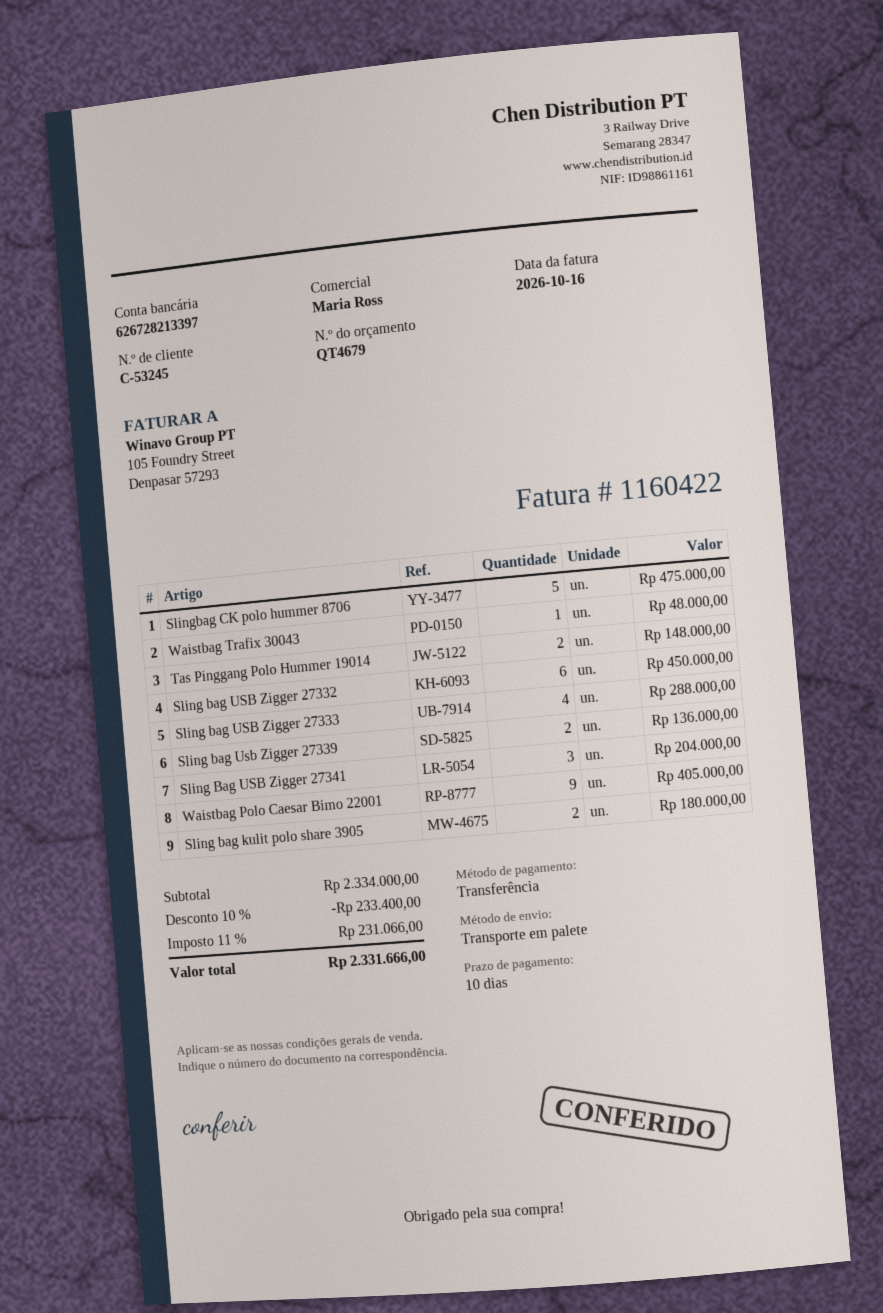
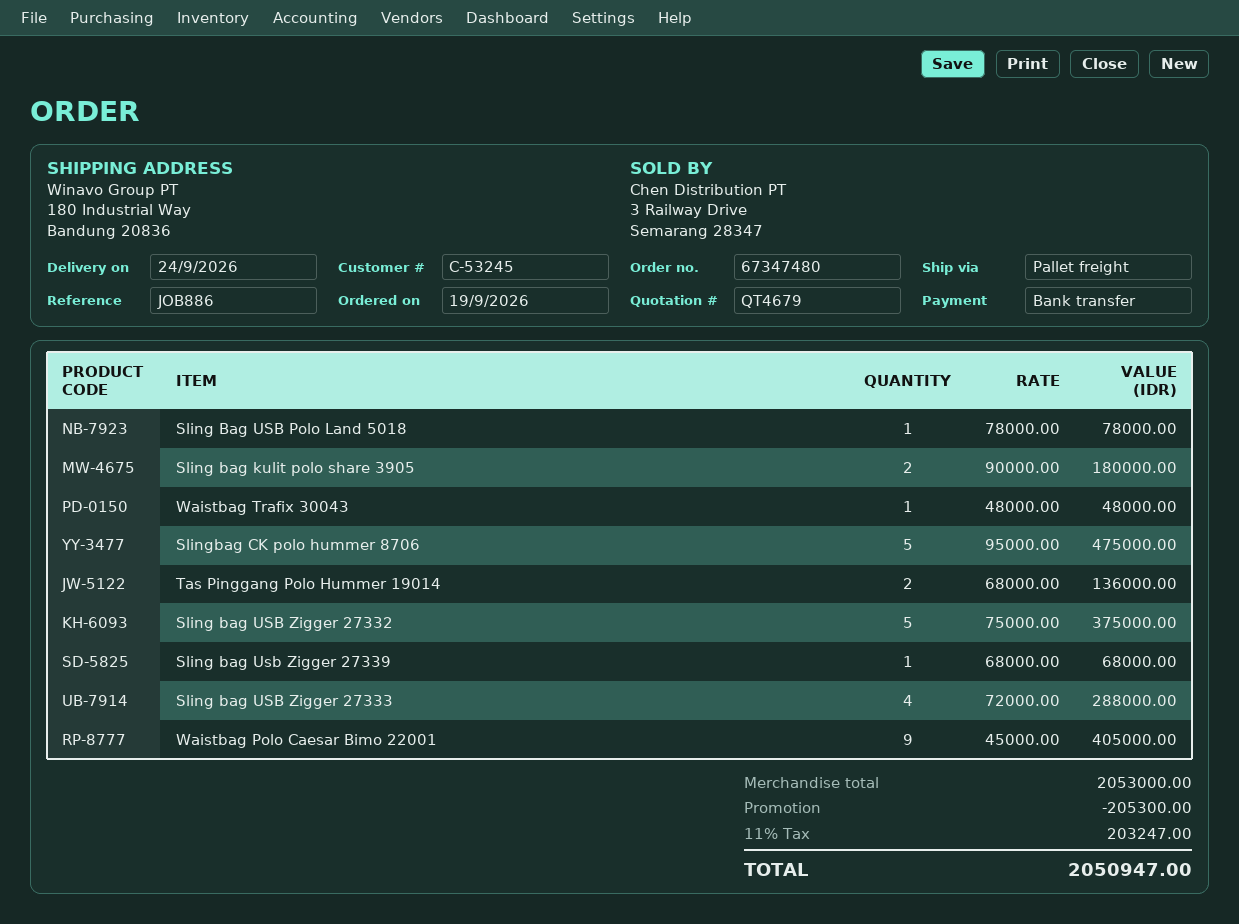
Tas Pinggang Polo Hummer 19014: 2 for 148000.00 -> 2 for 136000.00
Sling bag USB Zigger 27332: 6 for 450000.00 -> 5 for 375000.00
Sling bag Usb Zigger 27339: 2 for 136000.00 -> 1 for 68000.00
Sling Bag USB Zigger 27341: 3 for 204000.00 -> none
Sling Bag USB Polo Land 5018: none -> 1 for 78000.00
subtotal: 2334000.00 -> 2053000.00
discount: 233400.00 -> 205300.00
tax: 11% = 231066.00 -> 11% = 203247.00
total: 2331666.00 -> 2050947.00

